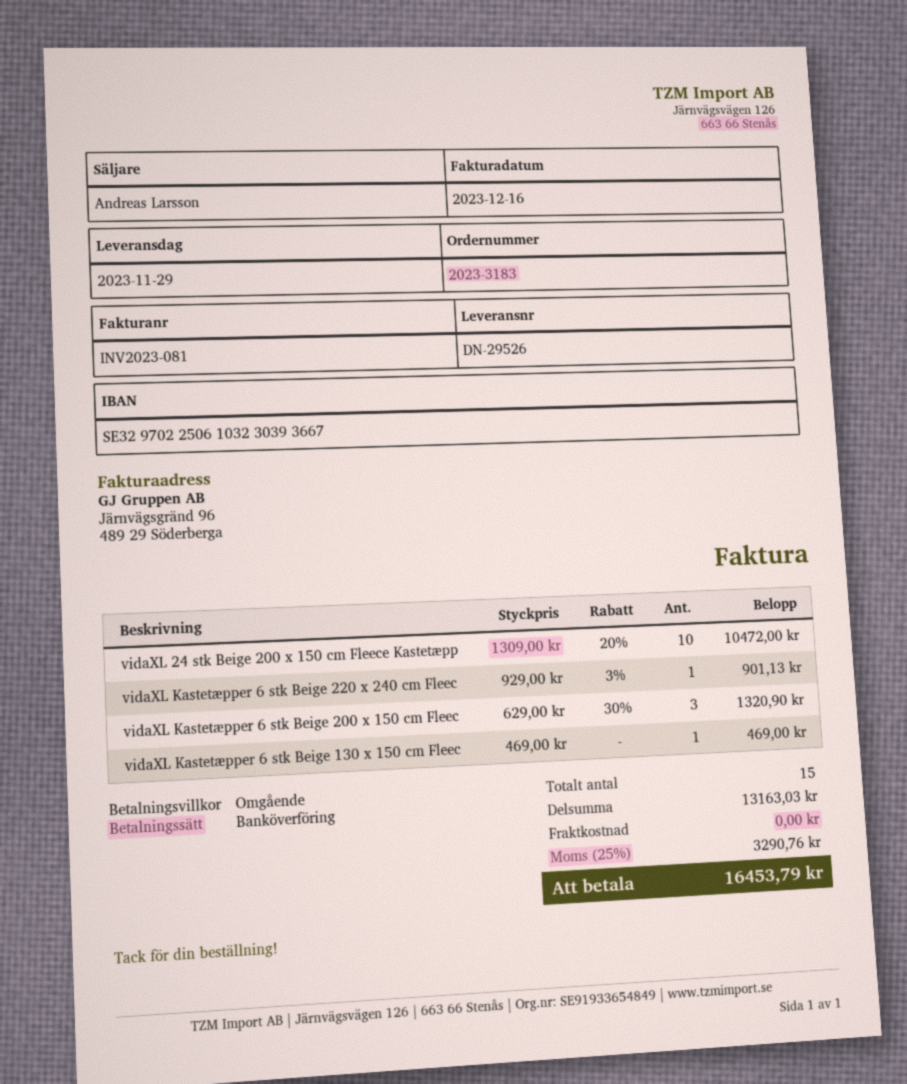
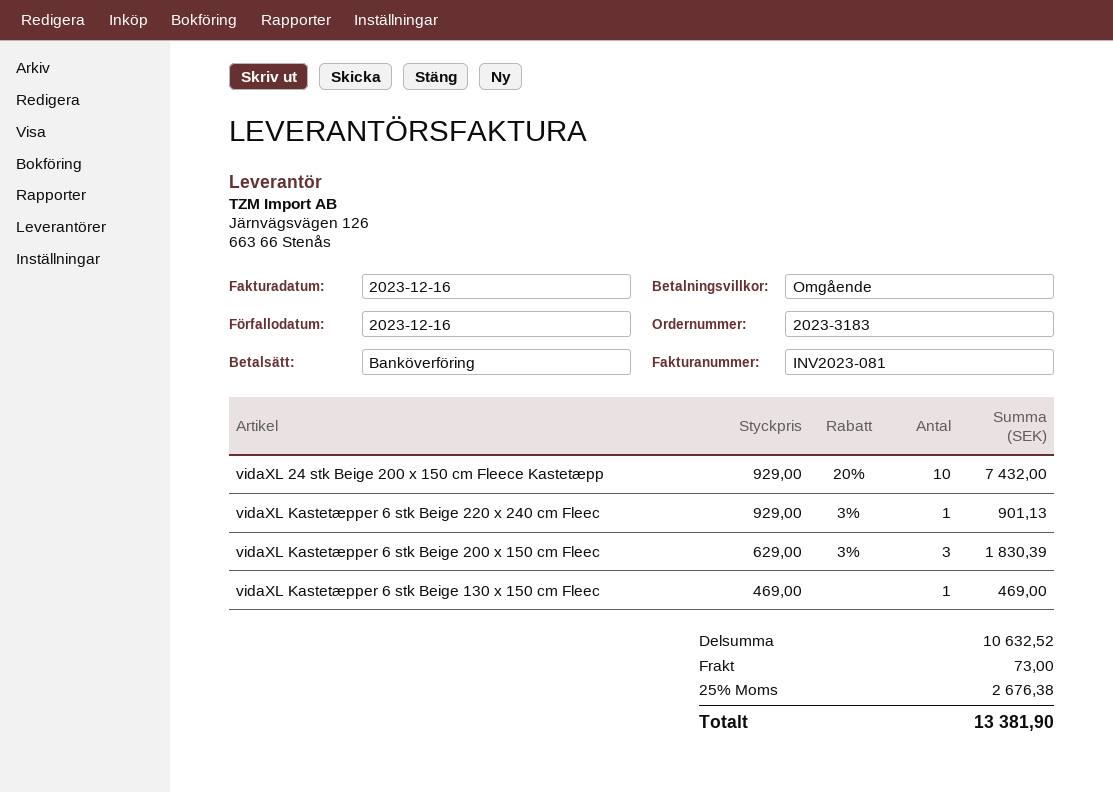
vidaXL 24 stk Beige 200 x 150 cm Fleece Kastetæpp: 10 x 1309.00 - 20% = 10472.00 -> 10 x 929.00 - 20% = 7432.00
vidaXL Kastetæpper 6 stk Beige 200 x 150 cm Fleec: 3 x 629.00 - 30% = 1320.90 -> 3 x 629.00 - 3% = 1830.39
subtotal: 13163.03 -> 10632.52
shipping: 0.00 -> 73.00
tax: 25% = 3290.76 -> 25% = 2676.38
total: 16453.79 -> 13381.90

